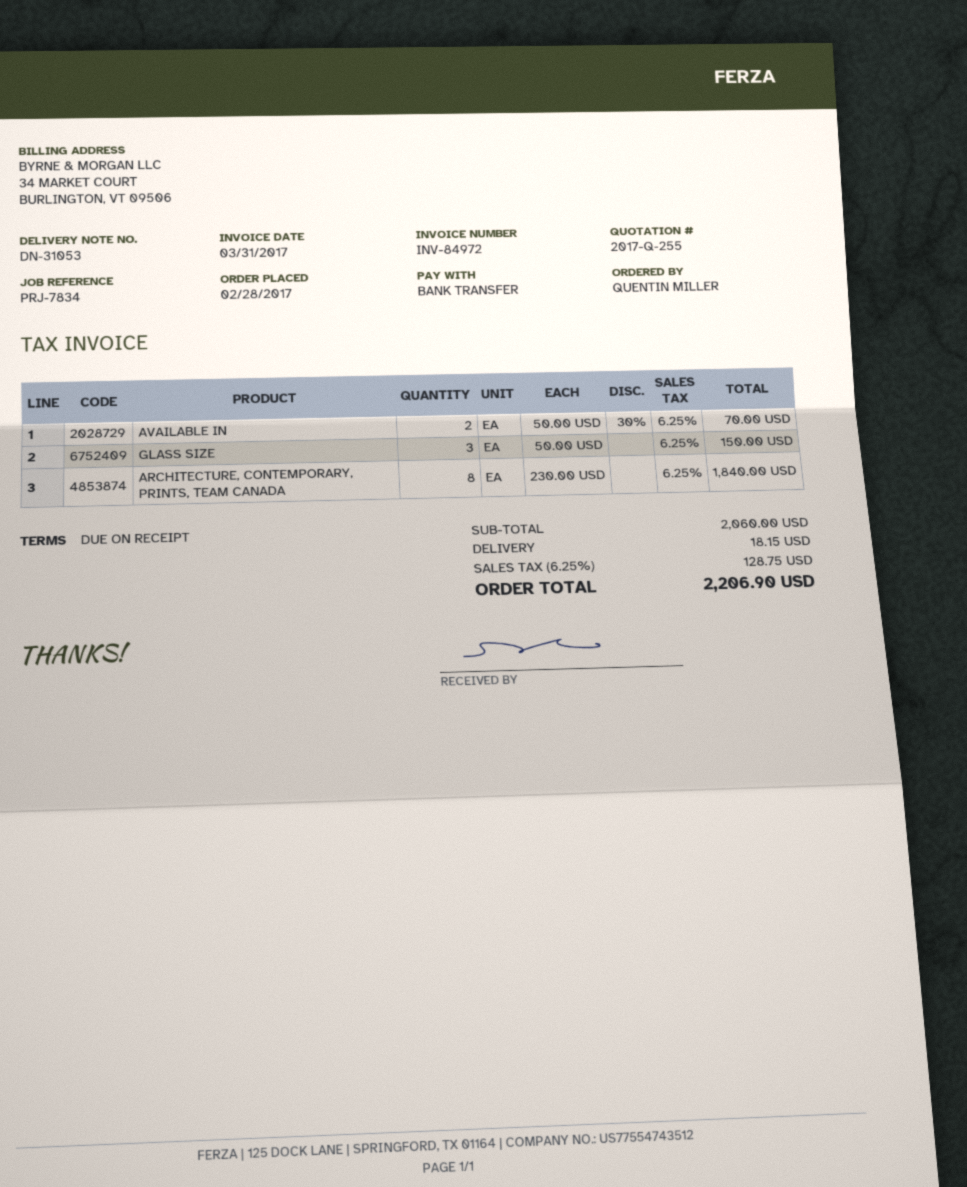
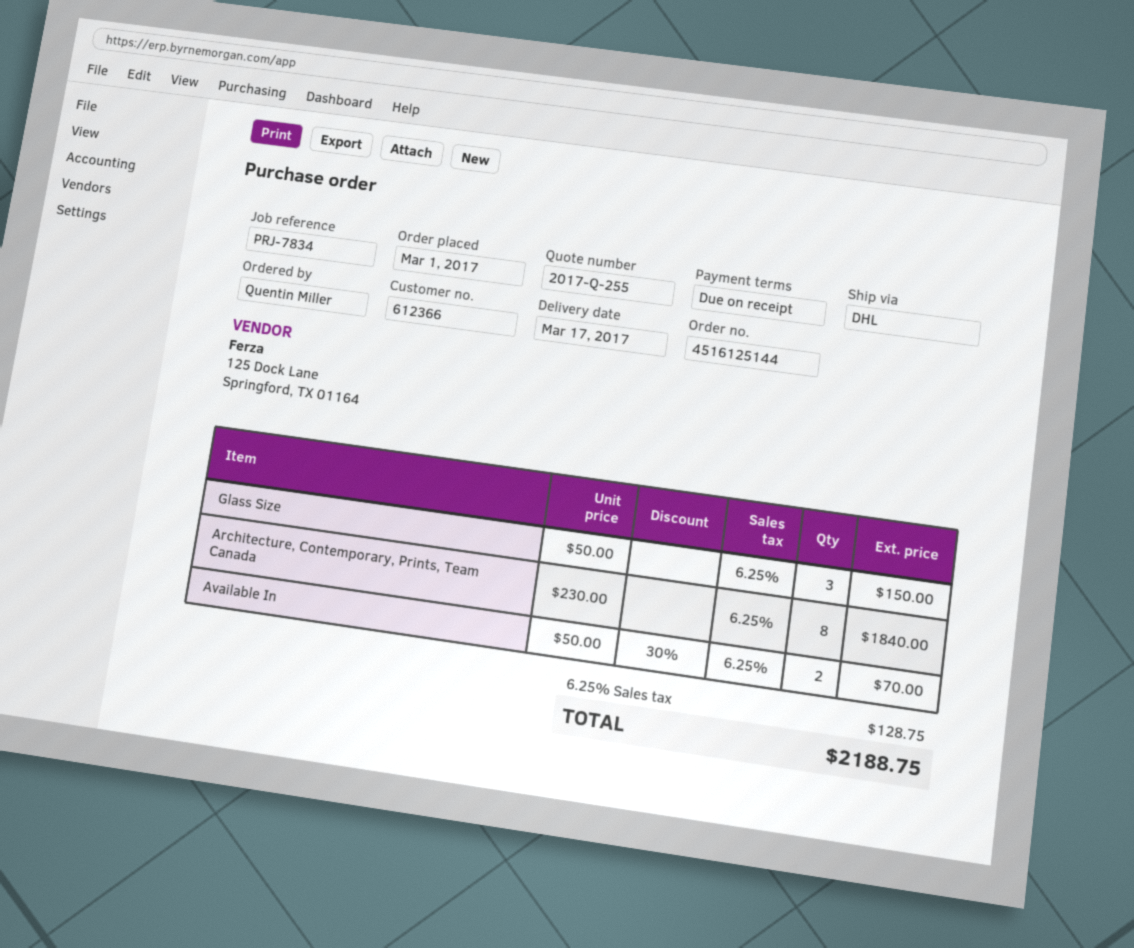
order date: 2017-02-28 -> 2017-03-01
shipping: 18.15 -> none
total: 2206.90 -> 2188.75

